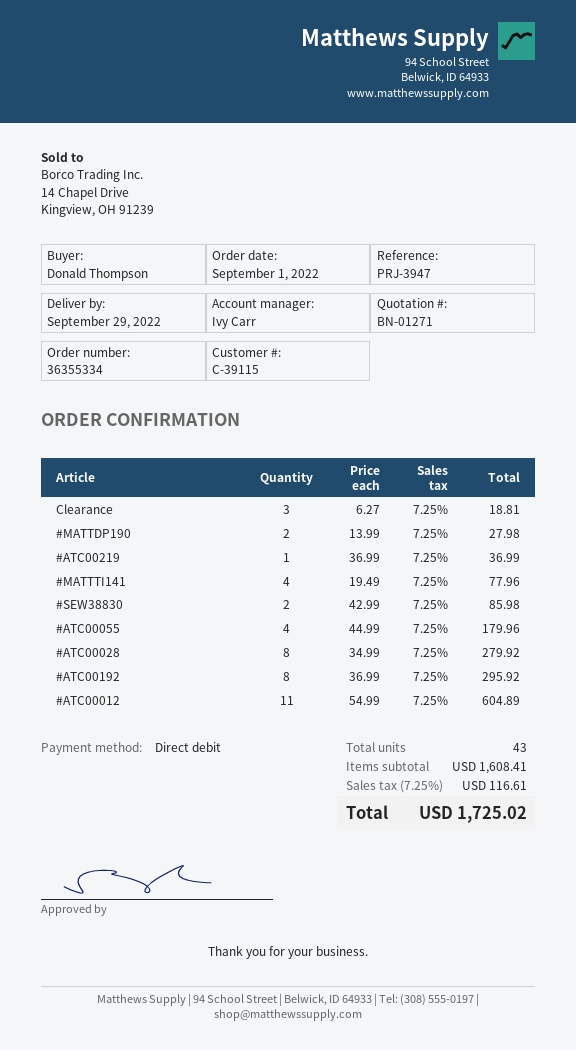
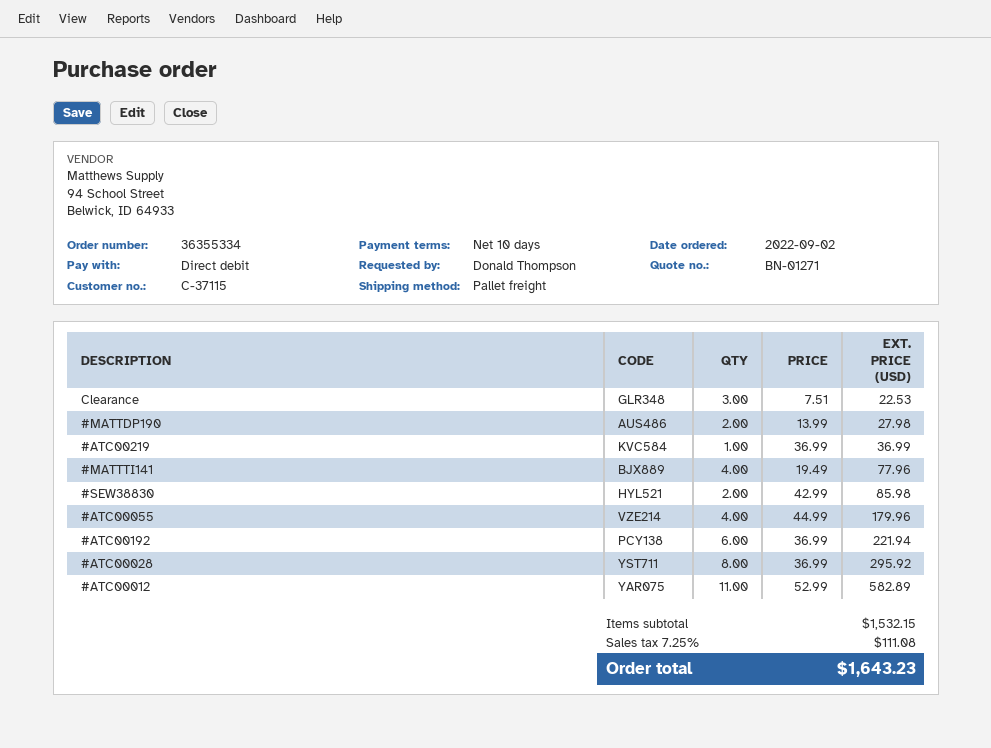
order date: 2022-09-01 -> 2022-09-02
customer number: C-39115 -> C-37115
Clearance: 3 x 6.27 = 18.81 -> 3 x 7.51 = 22.53
#ATC00028: 8 x 34.99 = 279.92 -> 8 x 36.99 = 295.92
#ATC00192: 8 x 36.99 = 295.92 -> 6 x 36.99 = 221.94
#ATC00012: 11 x 54.99 = 604.89 -> 11 x 52.99 = 582.89
subtotal: 1608.41 -> 1532.15
tax: 7.25% = 116.61 -> 7.25% = 111.08
total: 1725.02 -> 1643.23

